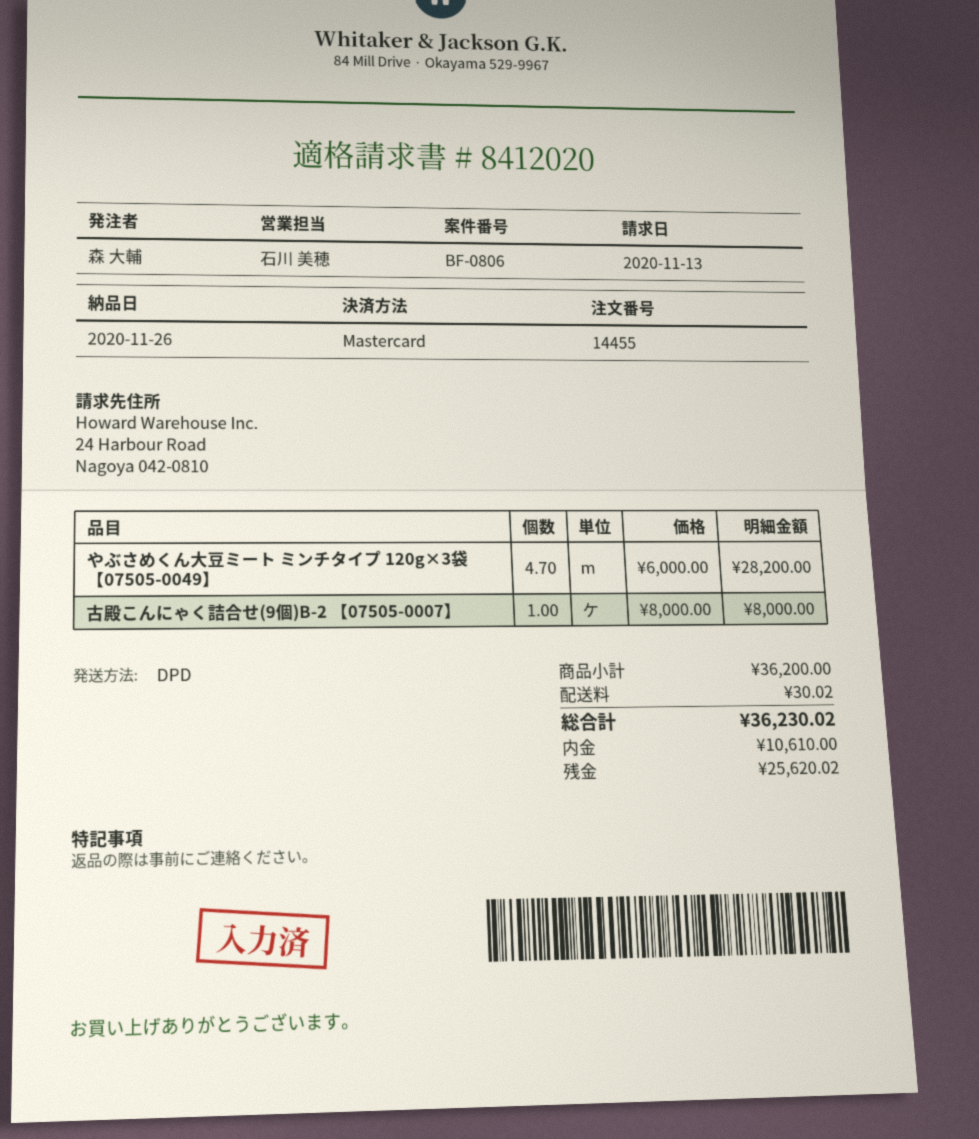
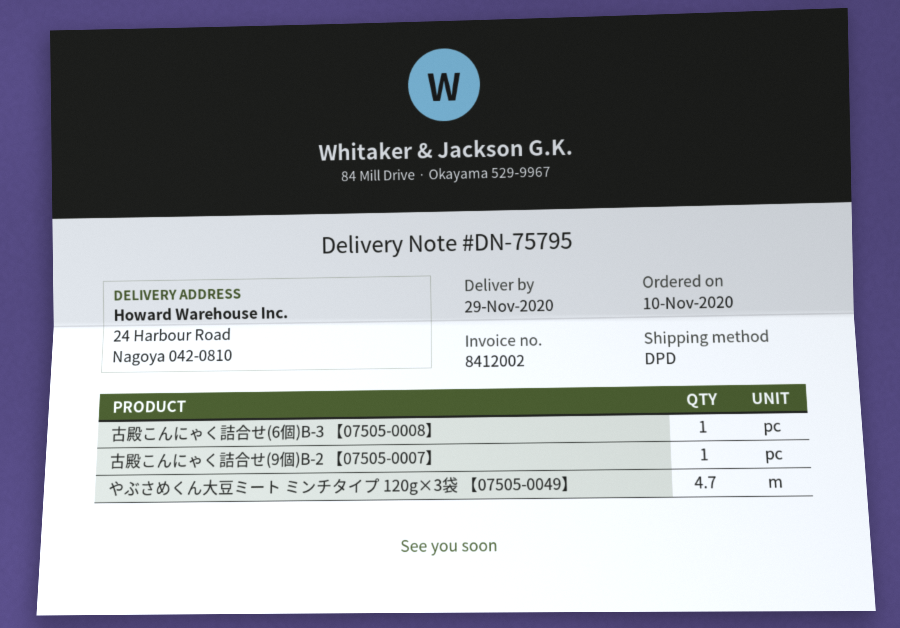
delivery date: 2020-11-26 -> 2020-11-29
invoice number: 8412020 -> 8412002
古殿こんにゃく詰合せ(6個)B-3 【07505-0008】: none -> 1

